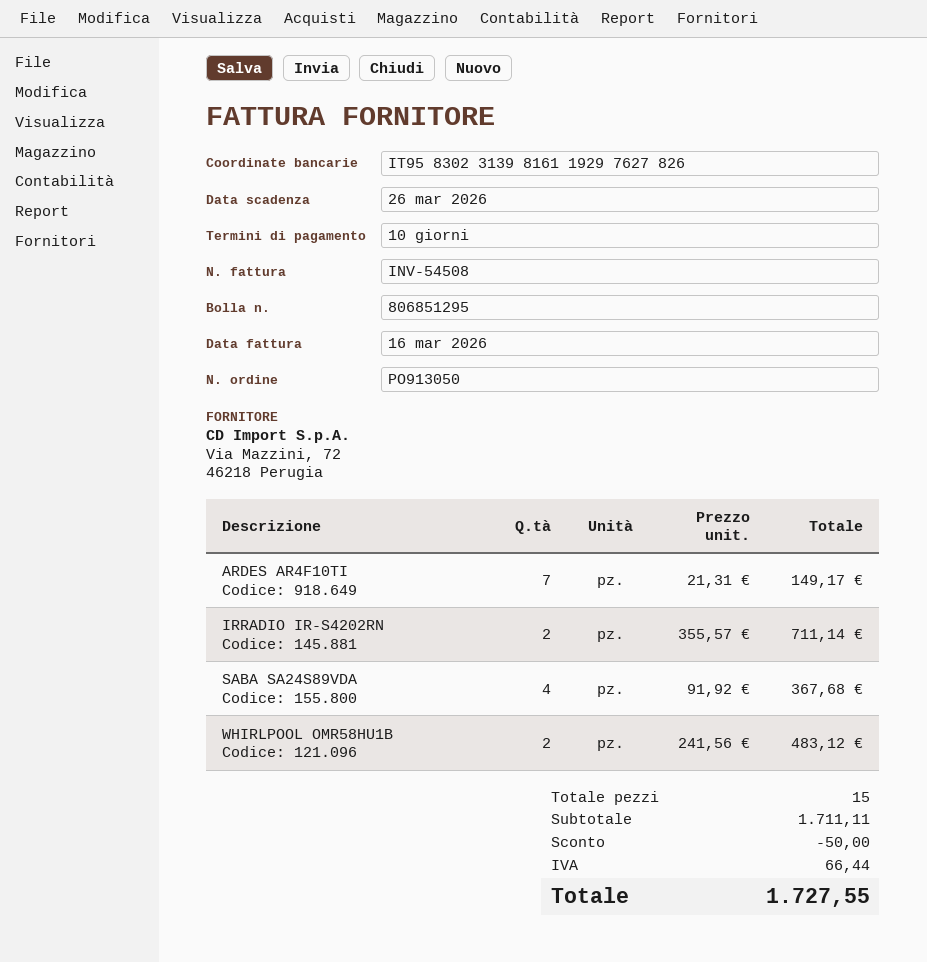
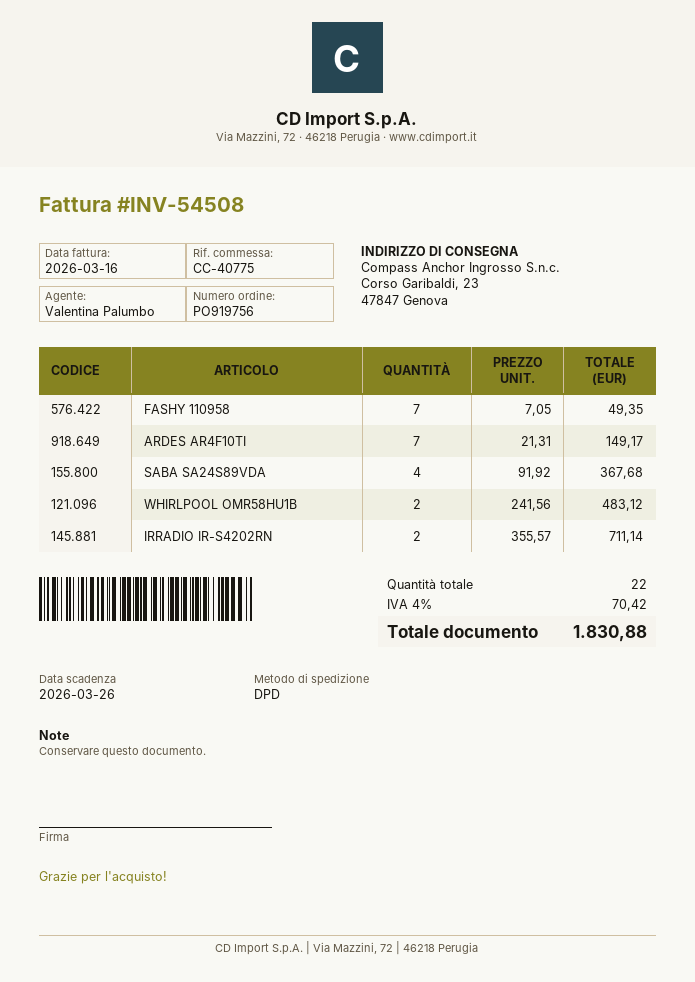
order number: PO913050 -> PO919756
FASHY 110958: none -> 7 x 7.05 = 49.35
total quantity: 15 -> 22
discount: 50.00 -> none
tax: 66.44 -> 70.42
total: 1727.55 -> 1830.88

